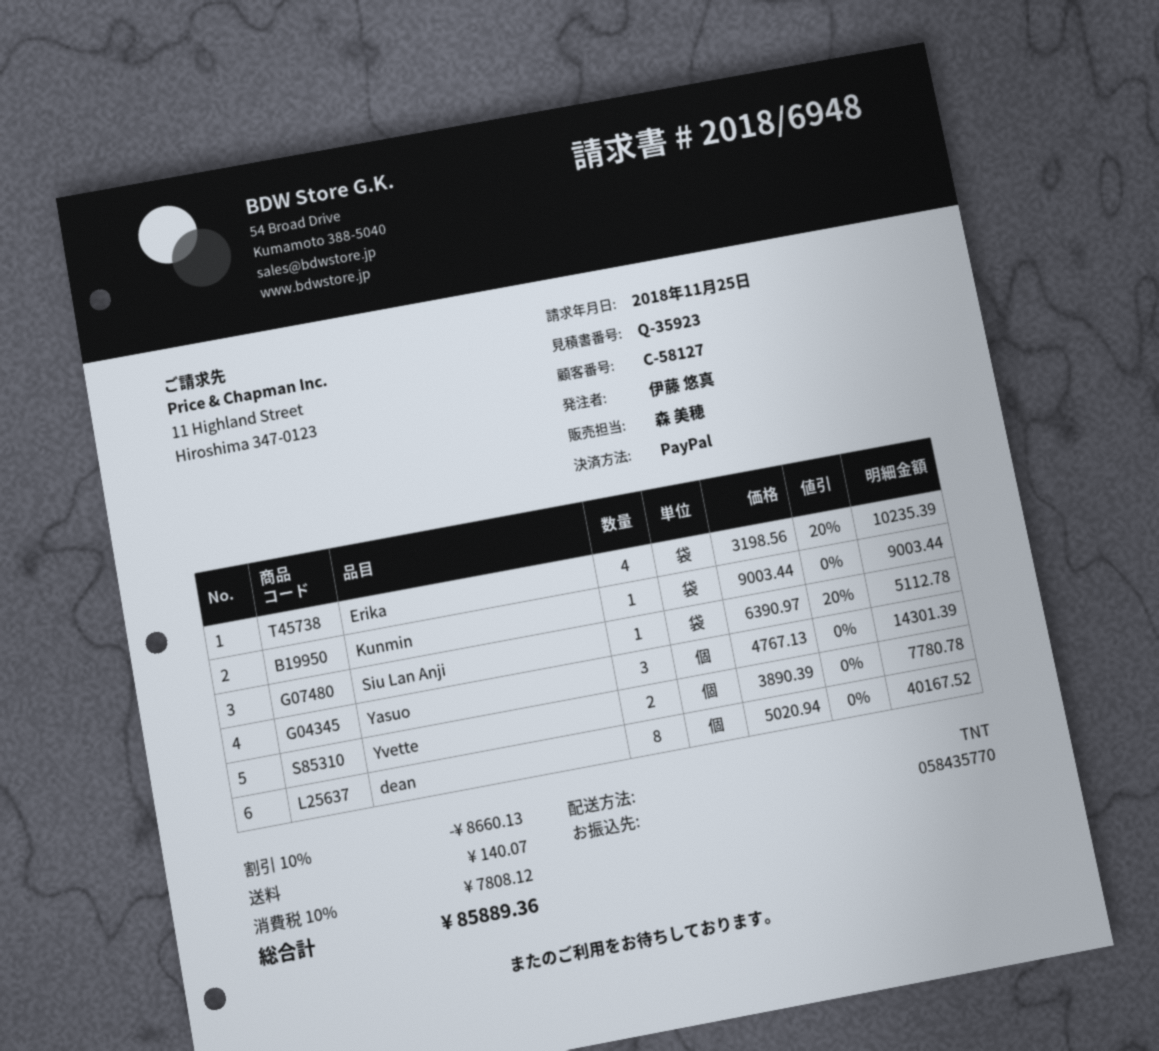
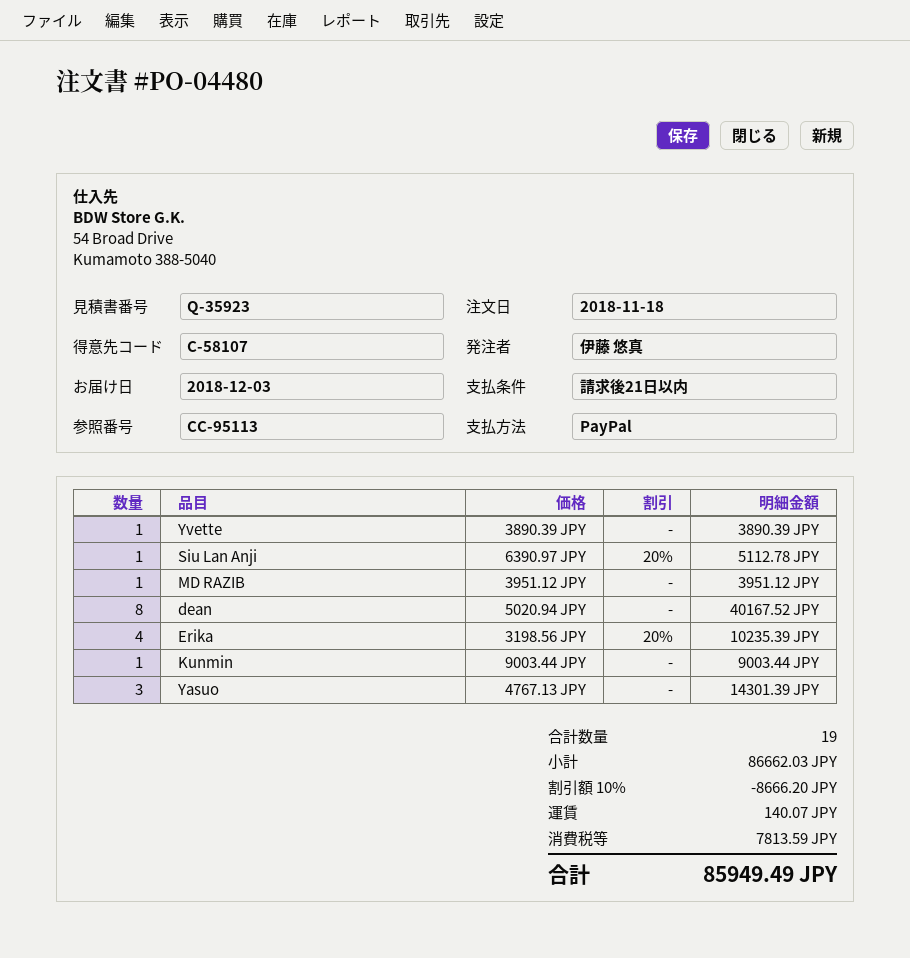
customer number: C-58127 -> C-58107
Yvette: 2 x 3890.39 = 7780.78 -> 1 x 3890.39 = 3890.39
MD RAZIB: none -> 1 x 3951.12 = 3951.12
discount: 10% = 8660.13 -> 10% = 8666.20
tax: 7808.12 -> 7813.59
total: 85889.36 -> 85949.49

